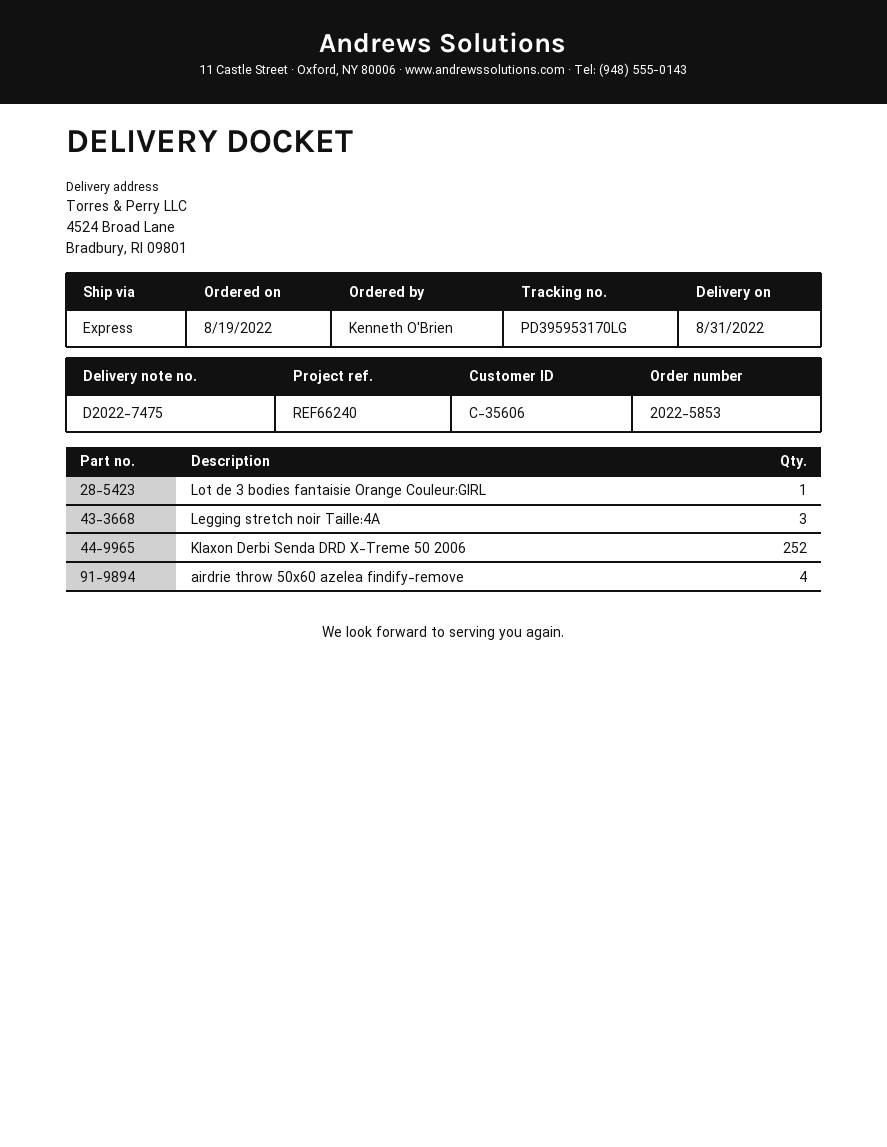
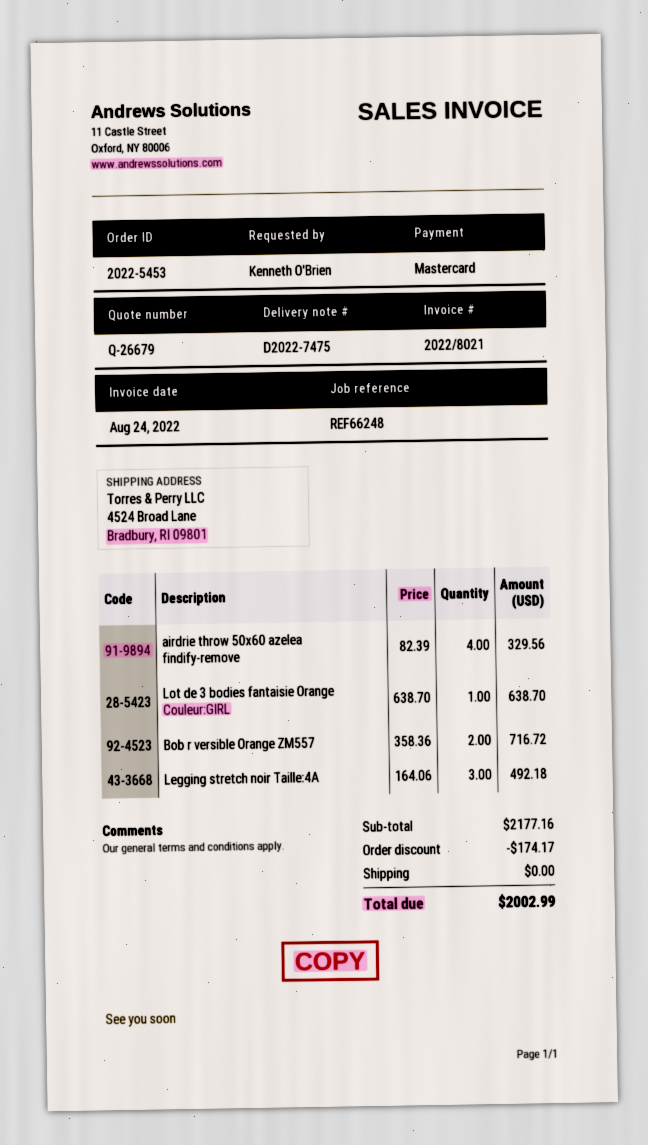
order number: 2022-5853 -> 2022-5453
reference: REF66240 -> REF66248
Klaxon Derbi Senda DRD X-Treme 50 2006: 252 -> none
Bob r versible Orange ZM557: none -> 2

